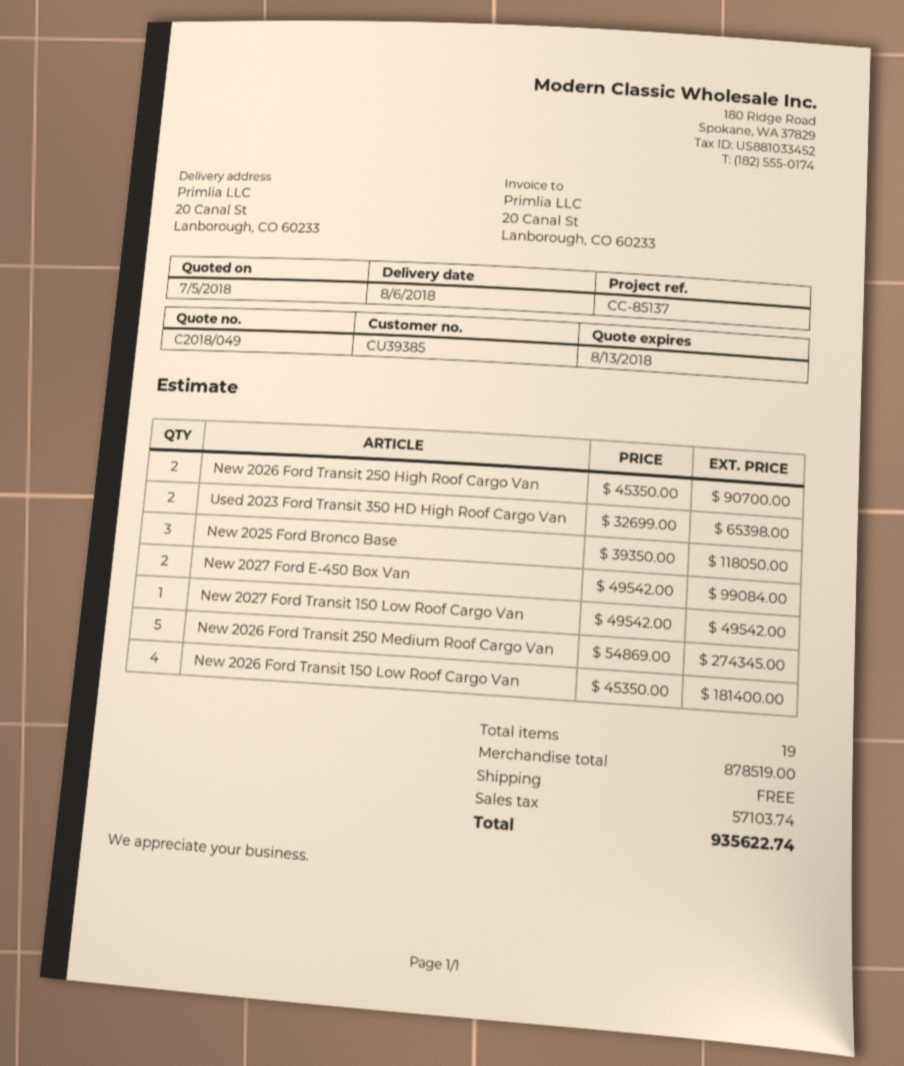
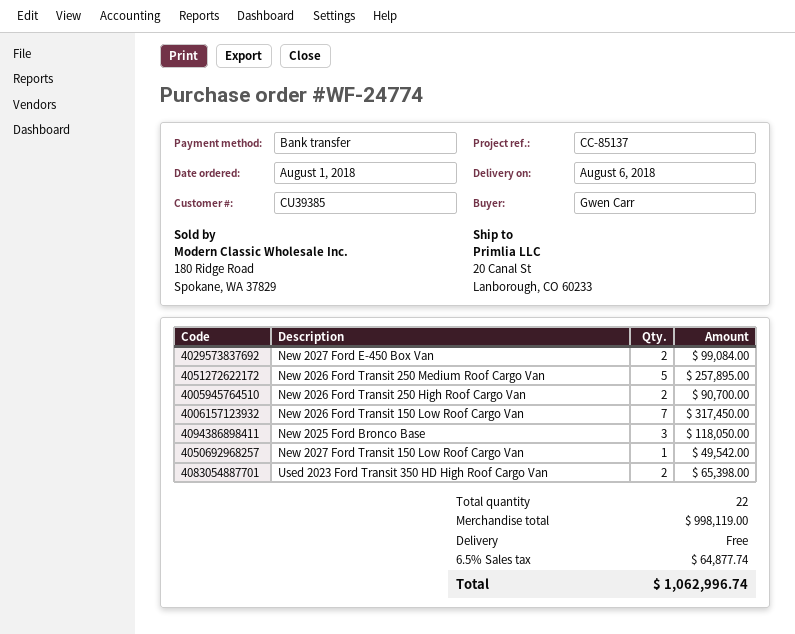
New 2026 Ford Transit 250 Medium Roof Cargo Van: 5 for 274345.00 -> 5 for 257895.00
New 2026 Ford Transit 150 Low Roof Cargo Van: 4 for 181400.00 -> 7 for 317450.00
total quantity: 19 -> 22
subtotal: 878519.00 -> 998119.00
tax: 57103.74 -> 64877.74
total: 935622.74 -> 1062996.74

